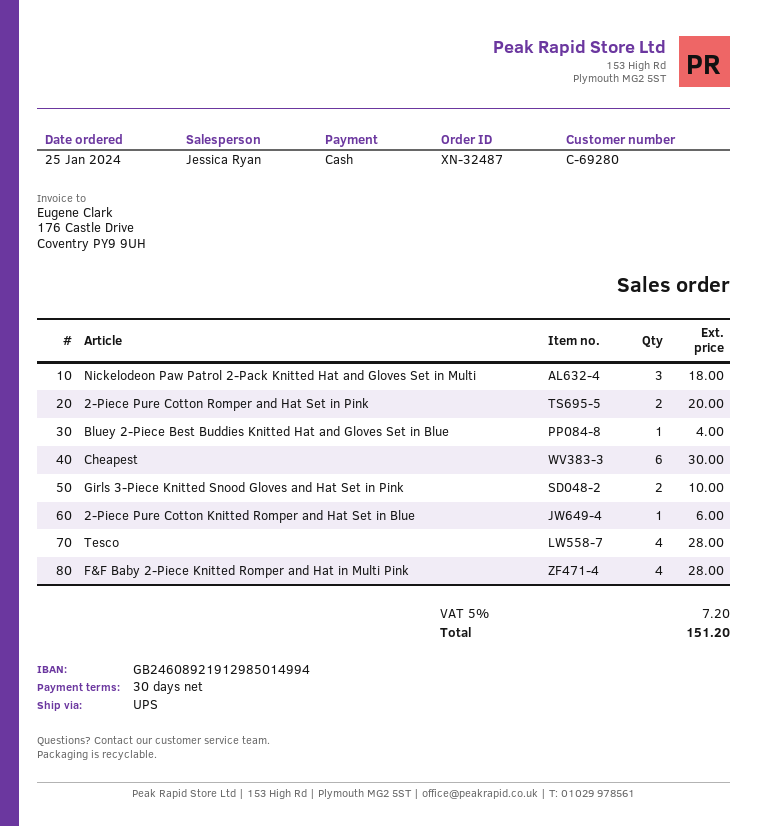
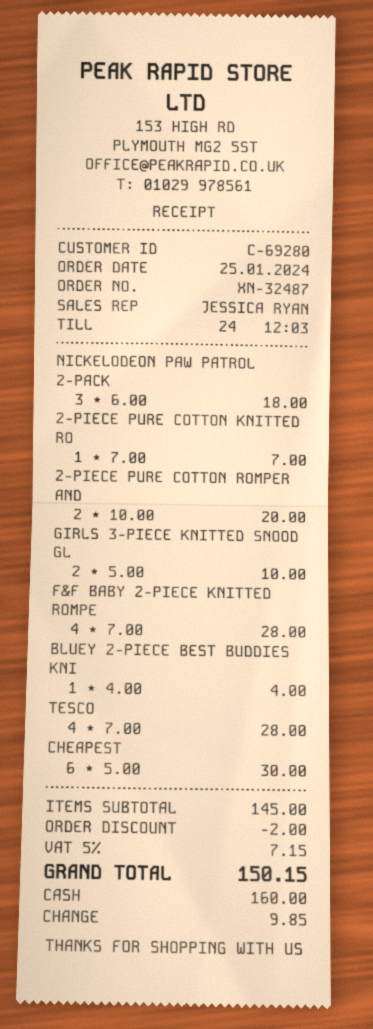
2-Piece Pure Cotton Knitted Romper and Hat Set in Blue: 1 for 6.00 -> 1 for 7.00
discount: none -> 2.00
tax: 5% = 7.20 -> 5% = 7.15
total: 151.20 -> 150.15

